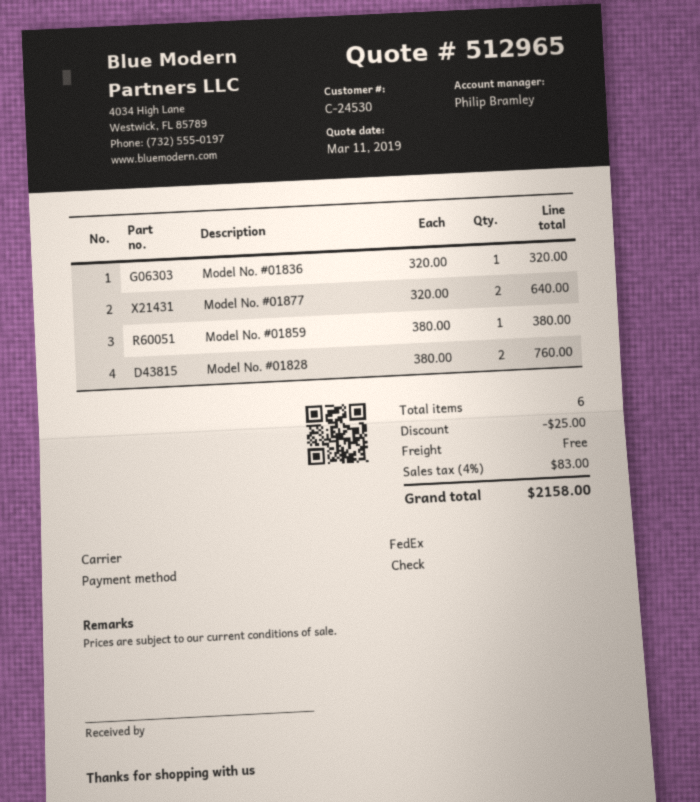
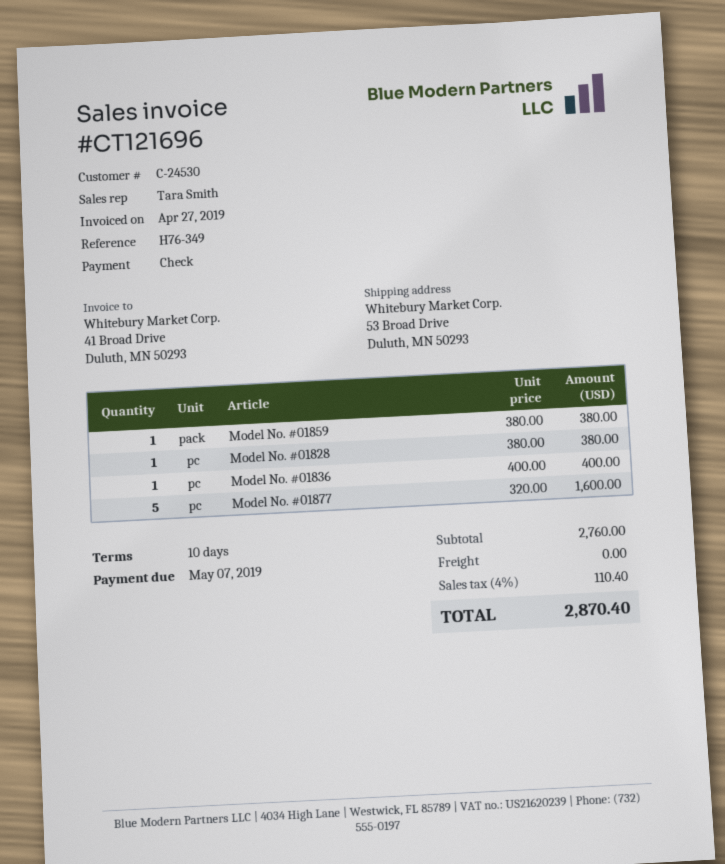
sales rep: Philip Bramley -> Tara Smith
Model No. #01836: 1 x 320.00 = 320.00 -> 1 x 400.00 = 400.00
Model No. #01877: 2 x 320.00 = 640.00 -> 5 x 320.00 = 1600.00
Model No. #01828: 2 x 380.00 = 760.00 -> 1 x 380.00 = 380.00
discount: 25.00 -> none
tax: 4% = 83.00 -> 4% = 110.40
total: 2158.00 -> 2870.40

